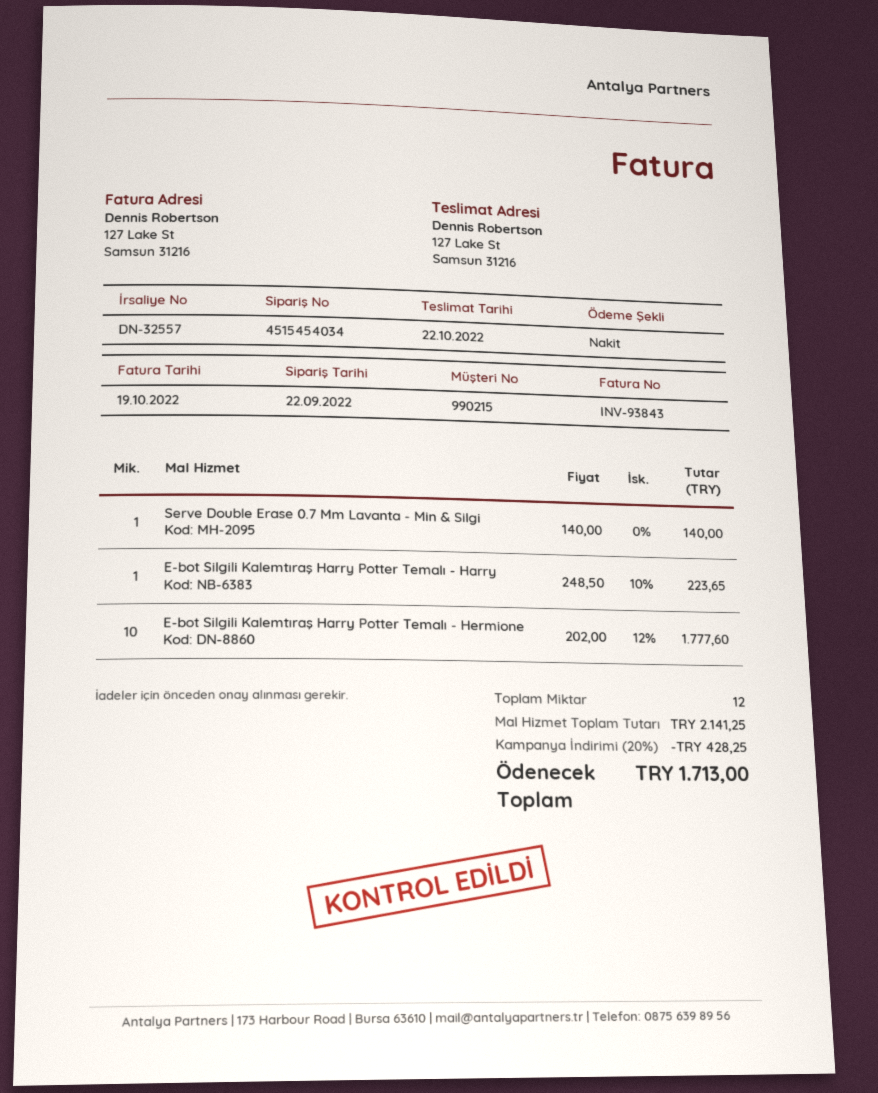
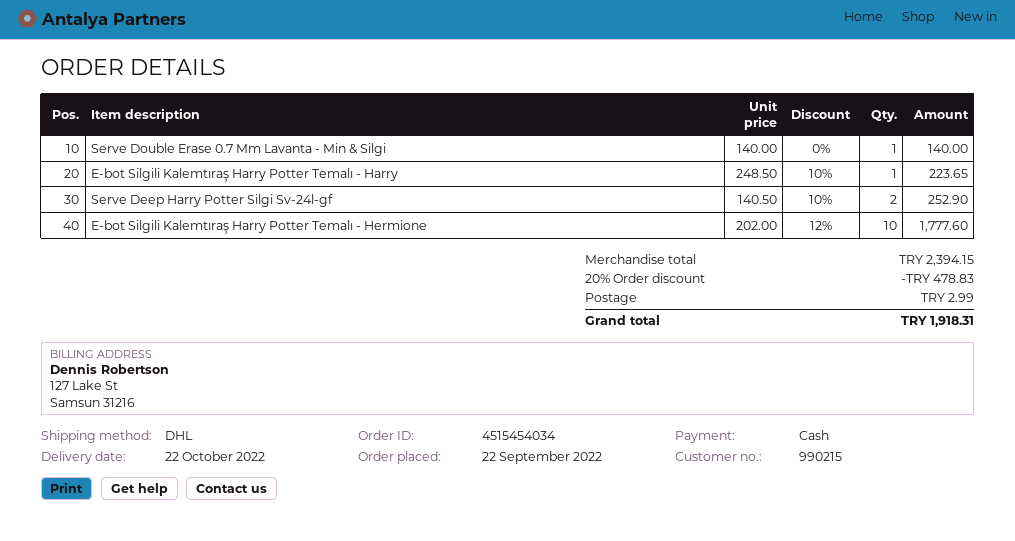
Serve Deep Harry Potter Silgi Sv-24l-gf: none -> 2 x 140.50 - 10% = 252.90
subtotal: 2141.25 -> 2394.15
discount: 20% = 428.25 -> 20% = 478.83
shipping: none -> 2.99
total: 1713.00 -> 1918.31

